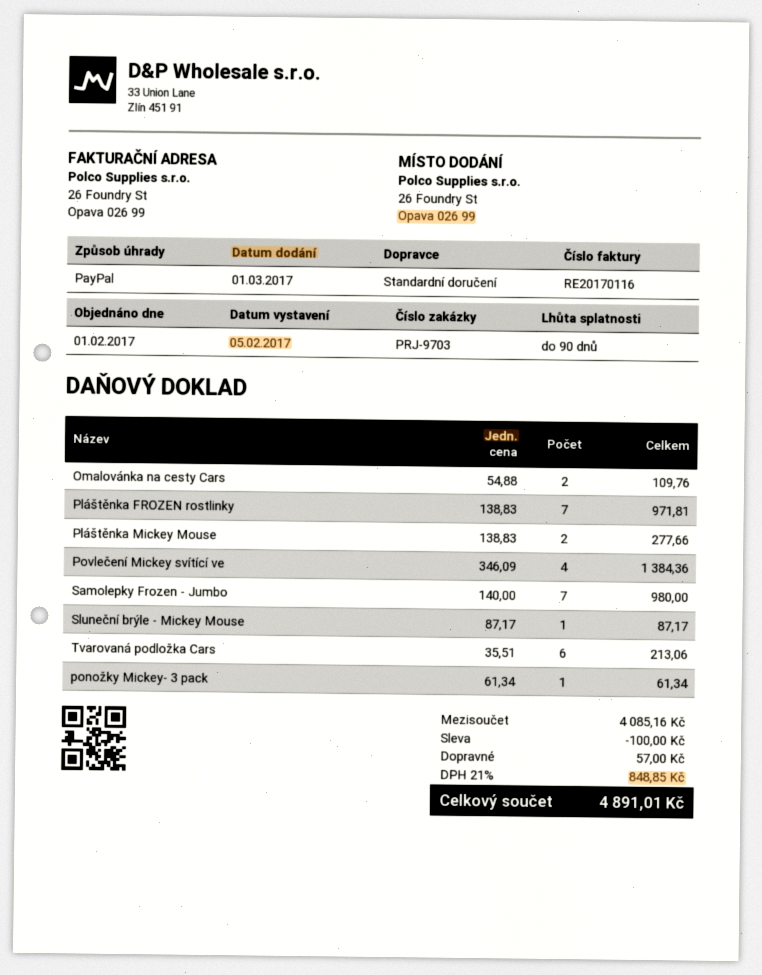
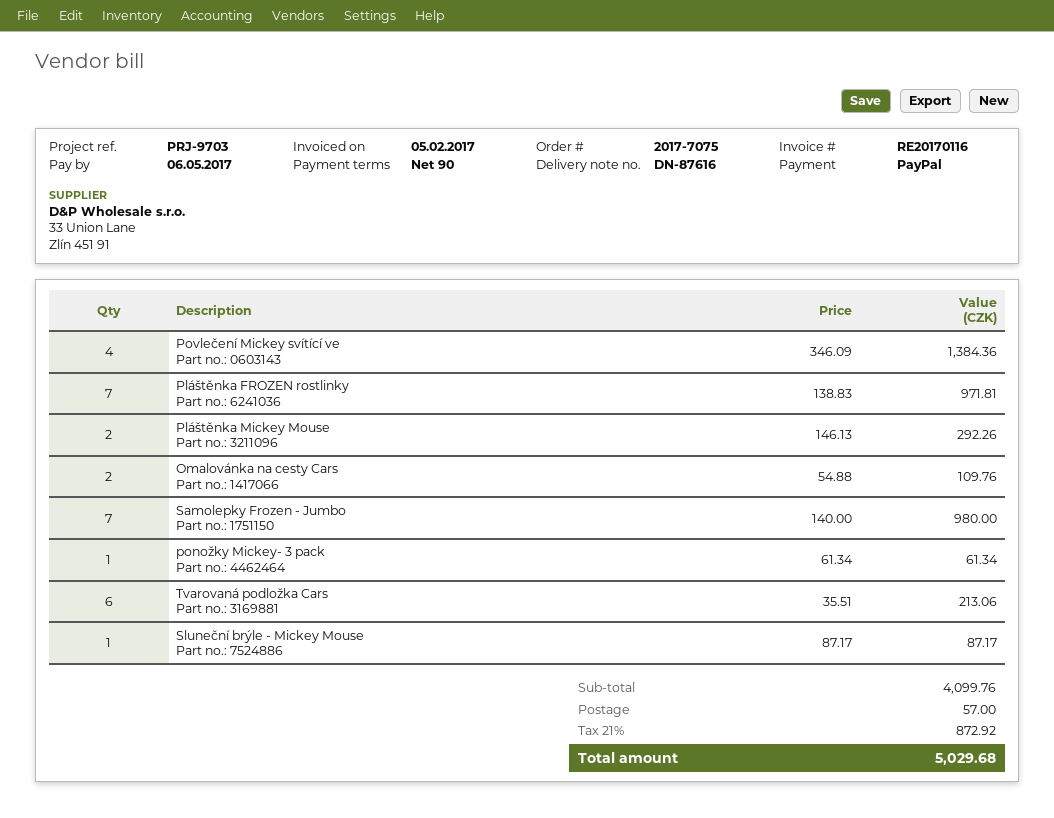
Pláštěnka Mickey Mouse: 2 x 138.83 = 277.66 -> 2 x 146.13 = 292.26
subtotal: 4085.16 -> 4099.76
discount: 100.00 -> none
tax: 21% = 848.85 -> 21% = 872.92
total: 4891.01 -> 5029.68

